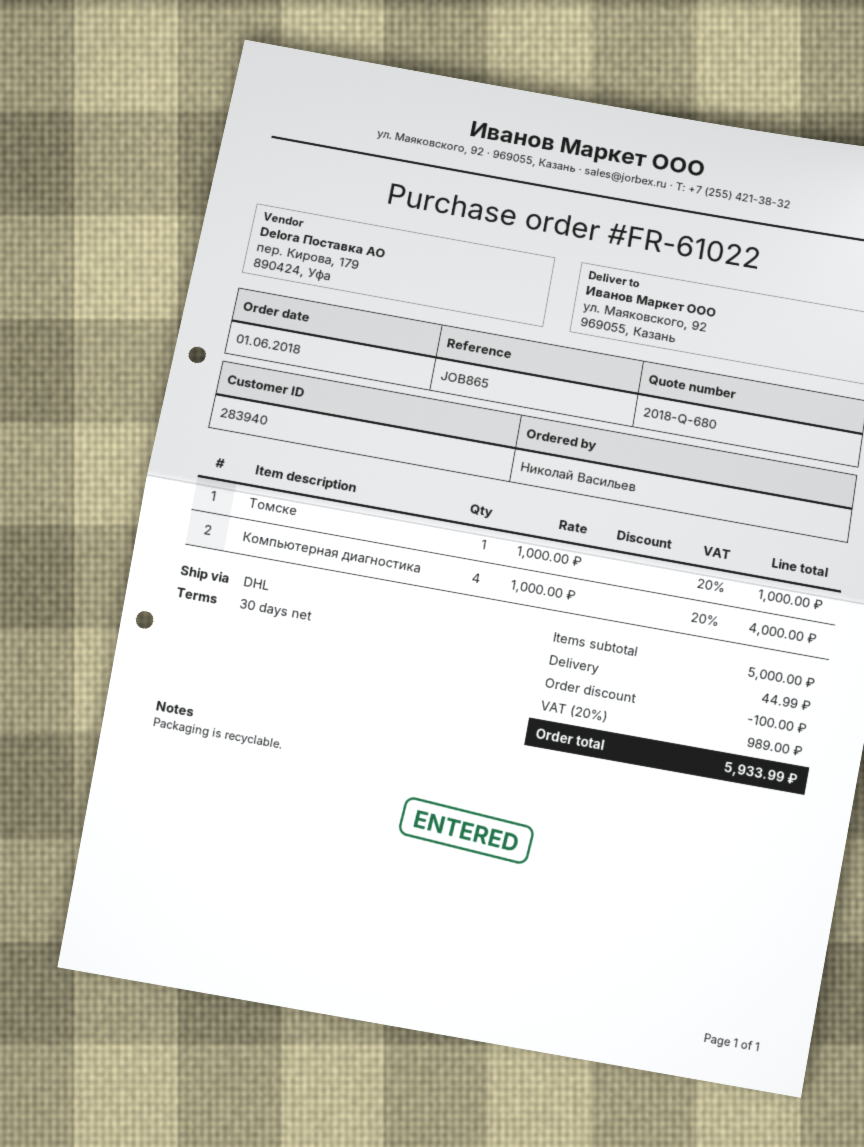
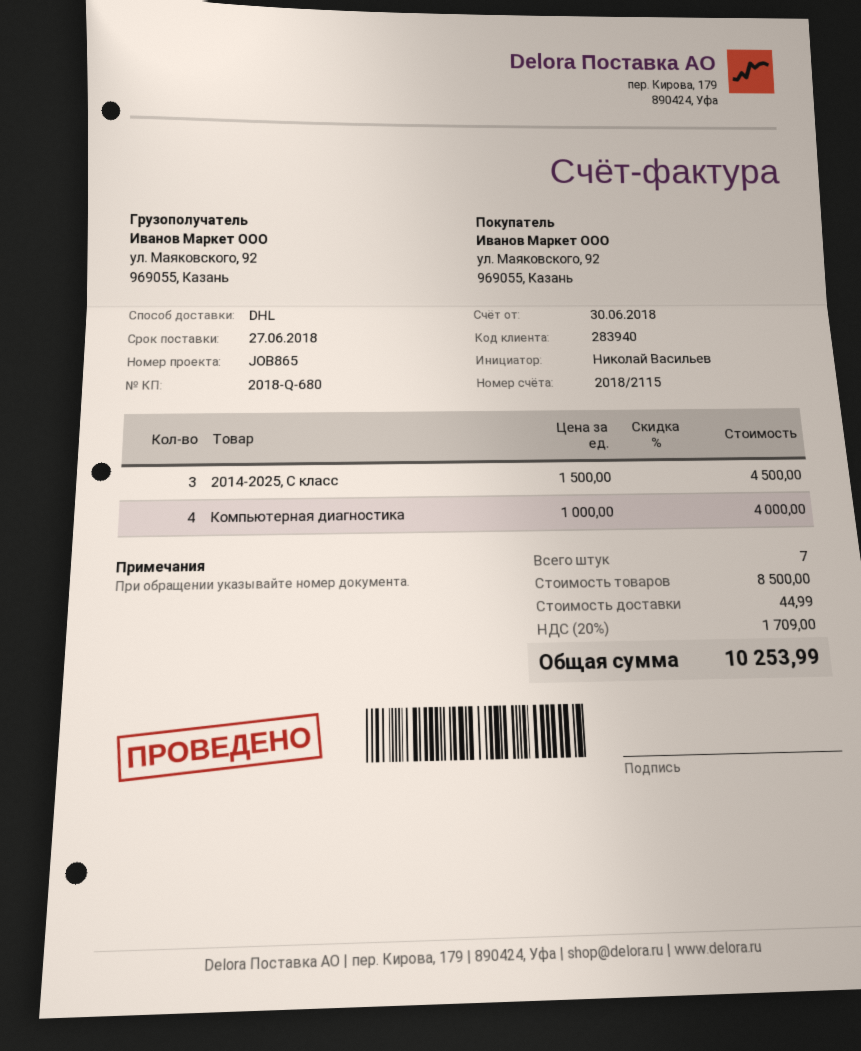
Томске: 1 x 1000.00 = 1000.00 -> none
2014-2025, C класс: none -> 3 x 1500.00 = 4500.00
subtotal: 5000.00 -> 8500.00
discount: 100.00 -> none
tax: 20% = 989.00 -> 20% = 1709.00
total: 5933.99 -> 10253.99

